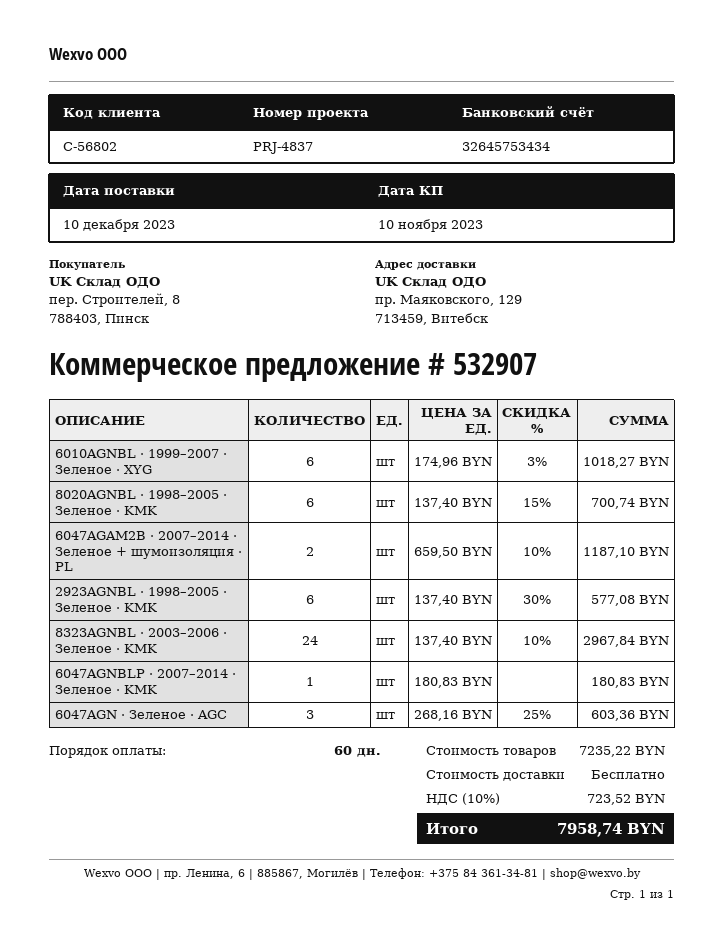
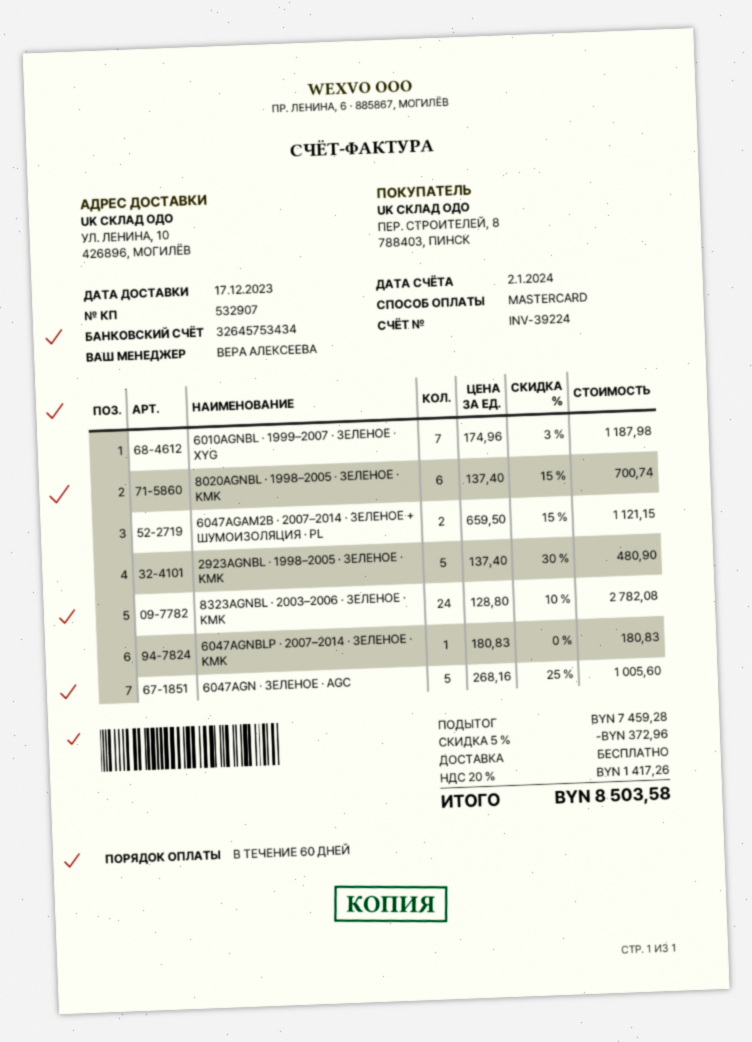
delivery date: 2023-12-10 -> 2023-12-17
ship to: пр. Маяковского, 129, 713459, Витебск -> УЛ. ЛЕНИНА, 10, 426896, МОГИЛЁВ
6010AGNBL · 1999–2007 · Зеленое · XYG: 6 x 174.96 - 3% = 1018.27 -> 7 x 174.96 - 3% = 1187.98
6047AGAM2B · 2007–2014 · Зеленое + шумоизоляция · PL: 2 x 659.50 - 10% = 1187.10 -> 2 x 659.50 - 15% = 1121.15
2923AGNBL · 1998–2005 · Зеленое · KMK: 6 x 137.40 - 30% = 577.08 -> 5 x 137.40 - 30% = 480.90
8323AGNBL · 2003–2006 · Зеленое · KMK: 24 x 137.40 - 10% = 2967.84 -> 24 x 128.80 - 10% = 2782.08
6047AGN · Зеленое · AGC: 3 x 268.16 - 25% = 603.36 -> 5 x 268.16 - 25% = 1005.60
subtotal: 7235.22 -> 7459.28
discount: none -> 5% = 372.96
tax: 10% = 723.52 -> 20% = 1417.26
total: 7958.74 -> 8503.58

